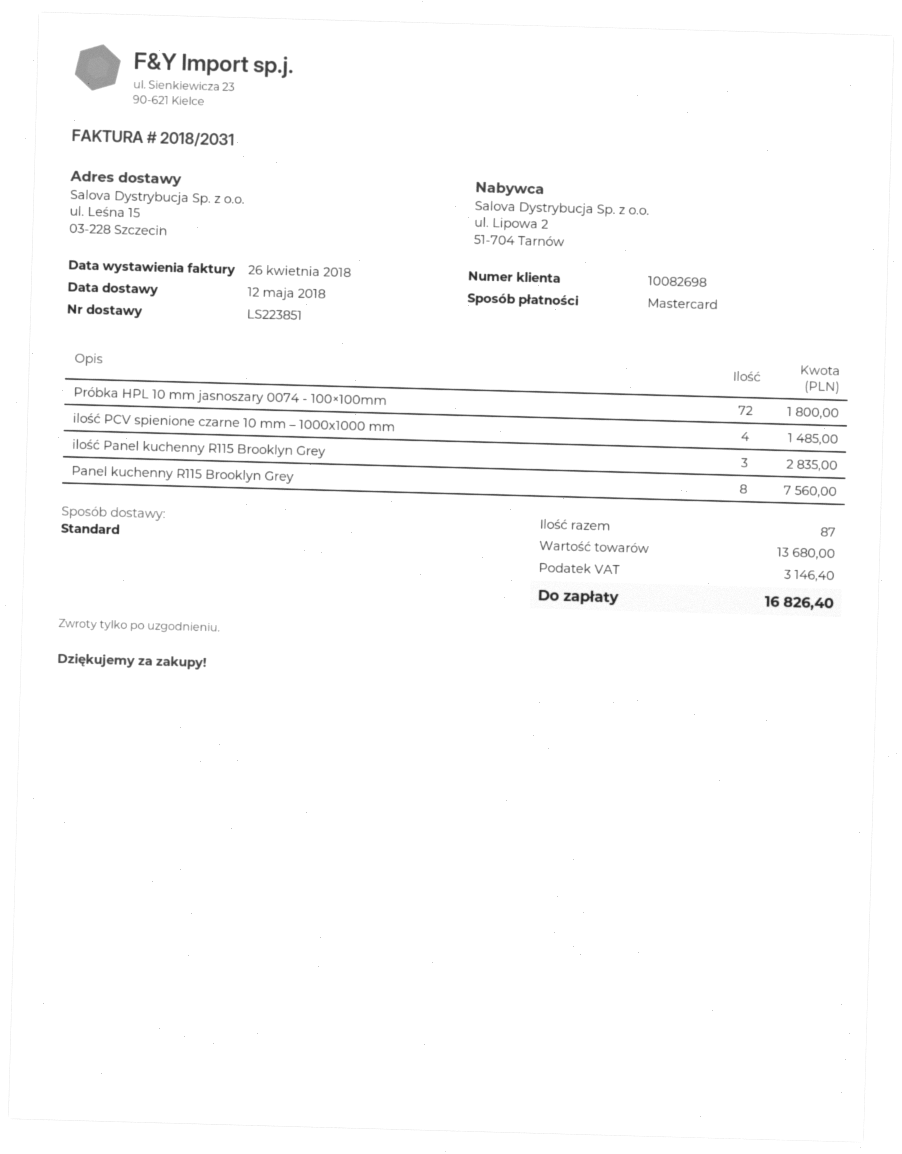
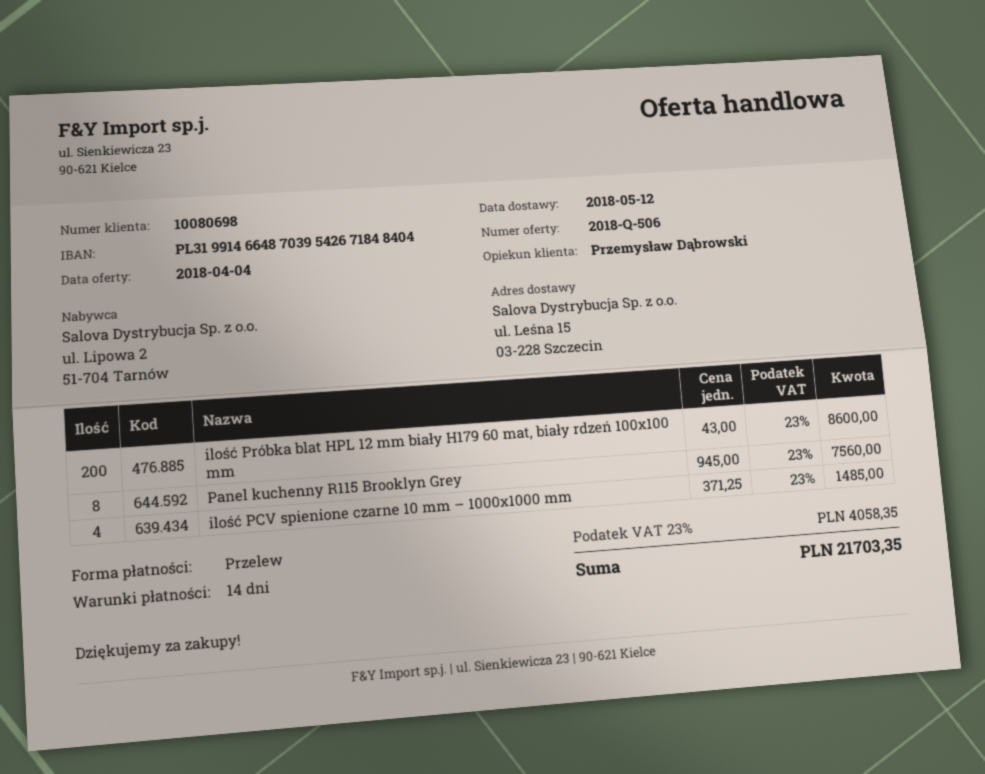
customer number: 10082698 -> 10080698
payment method: Mastercard -> bank transfer
Próbka HPL 10 mm jasnoszary 0074 - 100×100mm: 72 for 1800.00 -> none
ilość Panel kuchenny R115 Brooklyn Grey: 3 for 2835.00 -> none
ilość Próbka blat HPL 12 mm biały H179 60 mat, biały rdzeń 100x100 mm: none -> 200 for 8600.00
tax: 3146.40 -> 4058.35
total: 16826.40 -> 21703.35

